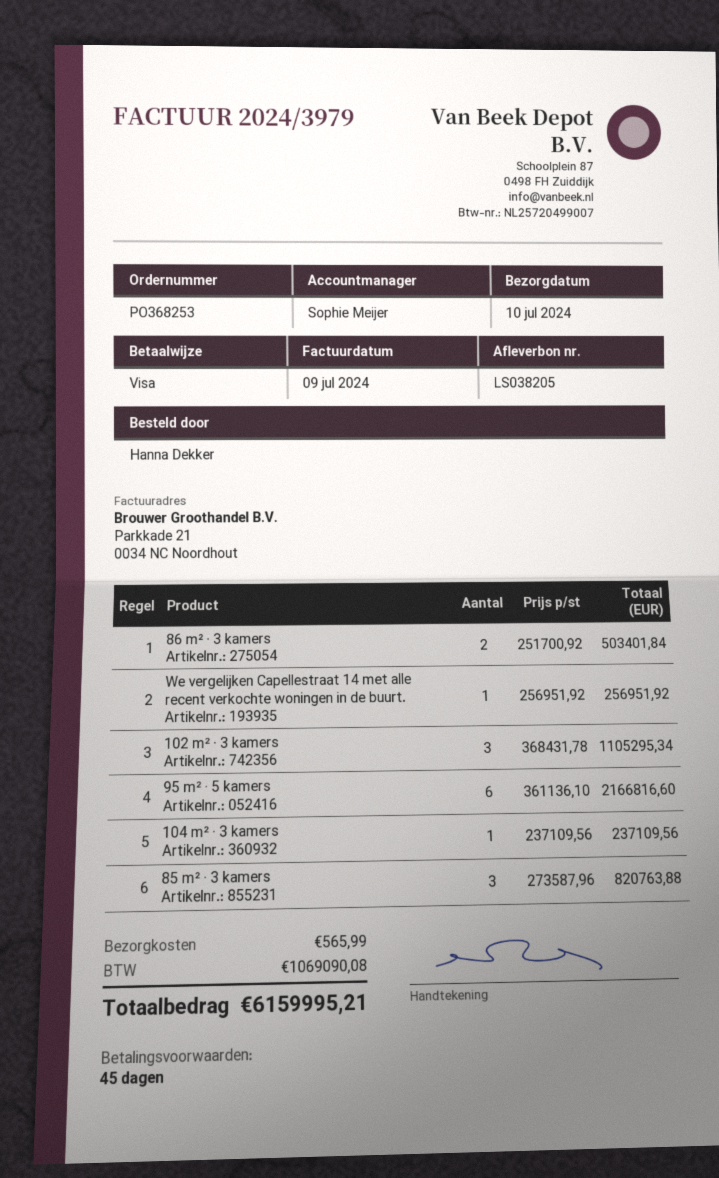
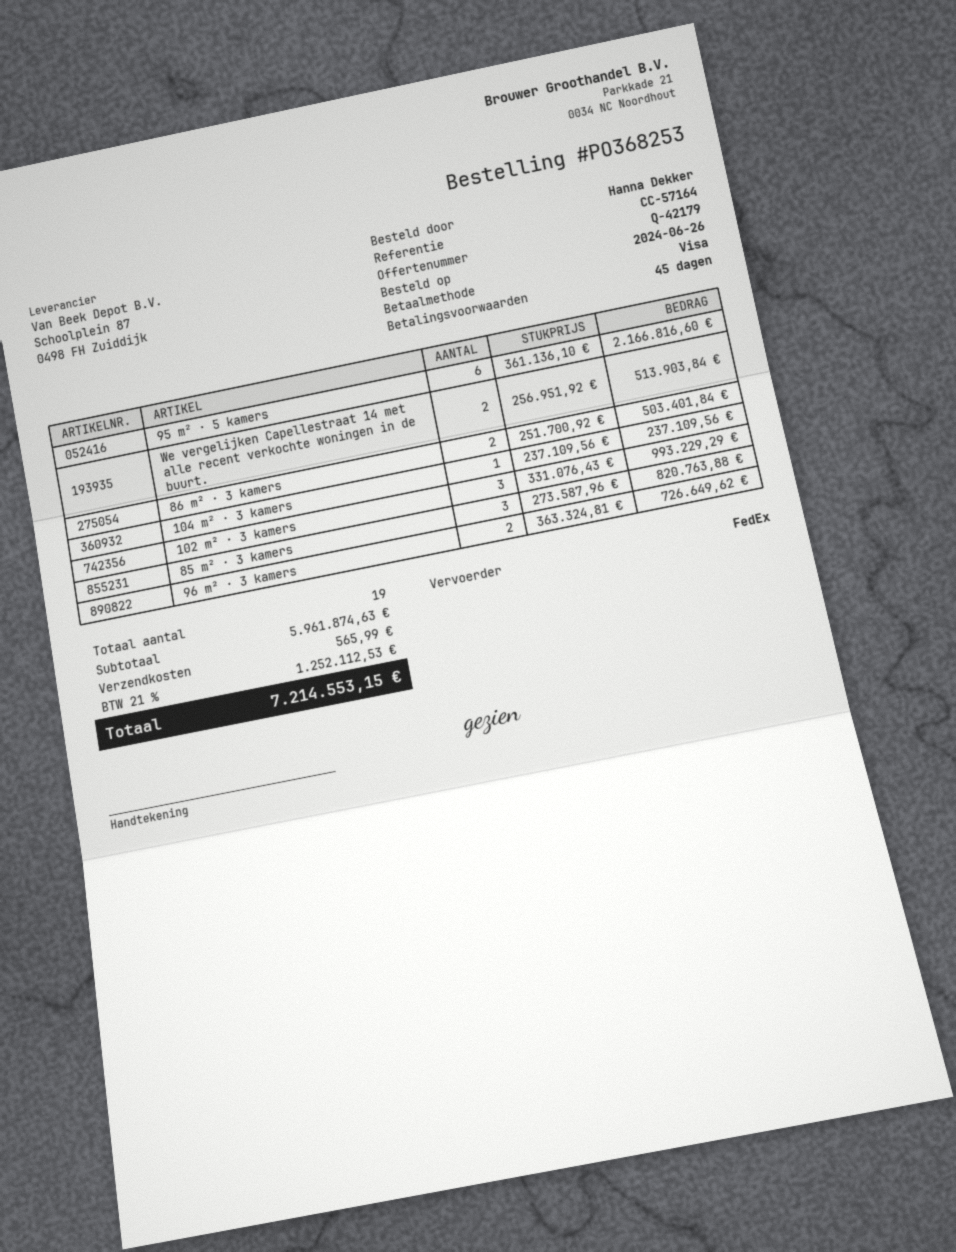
We vergelijken Capellestraat 14 met alle recent verkochte woningen in de buurt.: 1 x 256951.92 = 256951.92 -> 2 x 256951.92 = 513903.84
102 m² · 3 kamers: 3 x 368431.78 = 1105295.34 -> 3 x 331076.43 = 993229.29
96 m² · 3 kamers: none -> 2 x 363324.81 = 726649.62
tax: 1069090.08 -> 1252112.53
total: 6159995.21 -> 7214553.15

